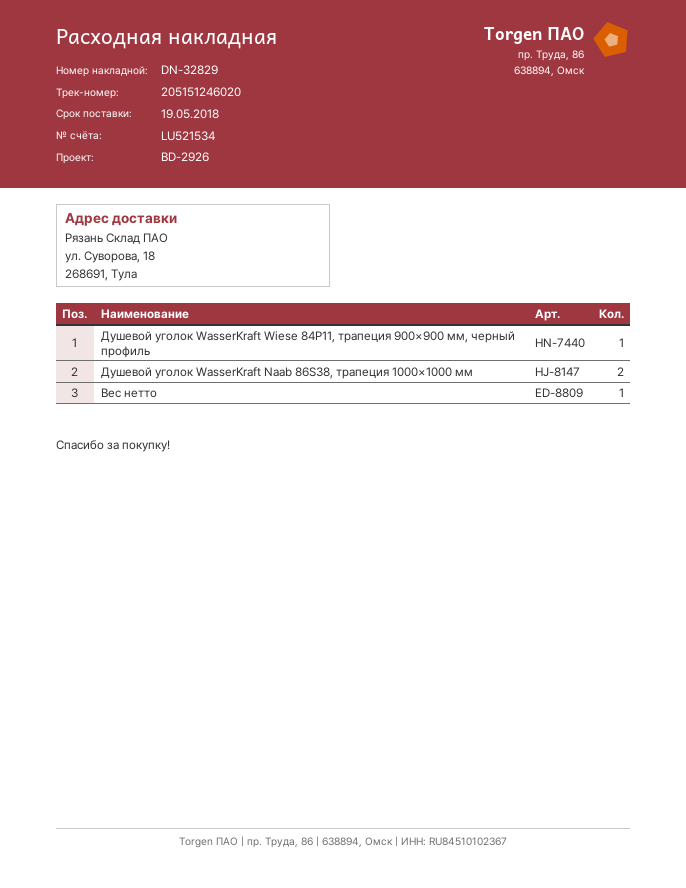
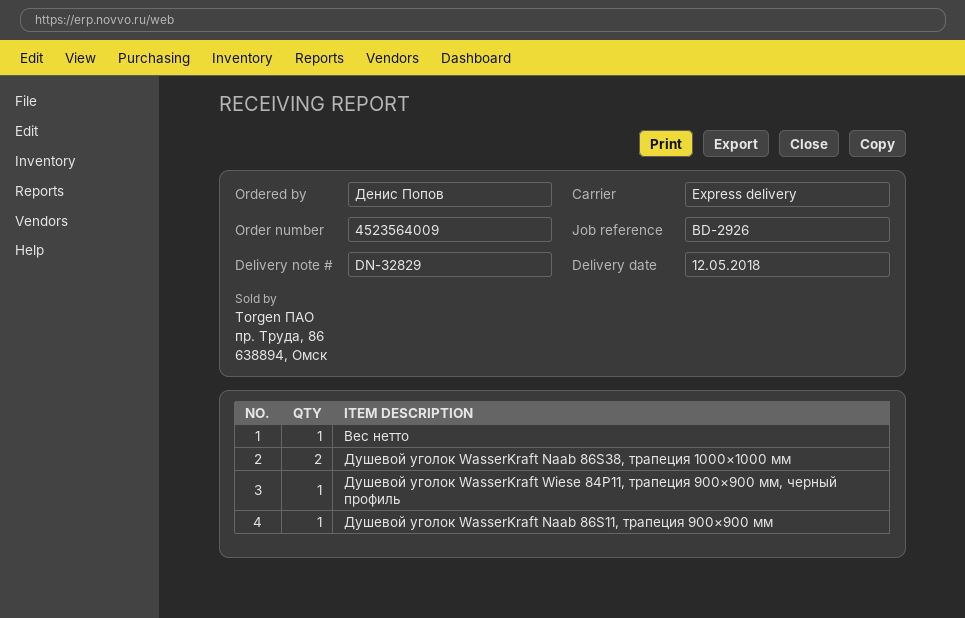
delivery date: 2018-05-19 -> 2018-05-12
Душевой уголок WasserKraft Naab 86S11, трапеция 900×900 мм: none -> 1

